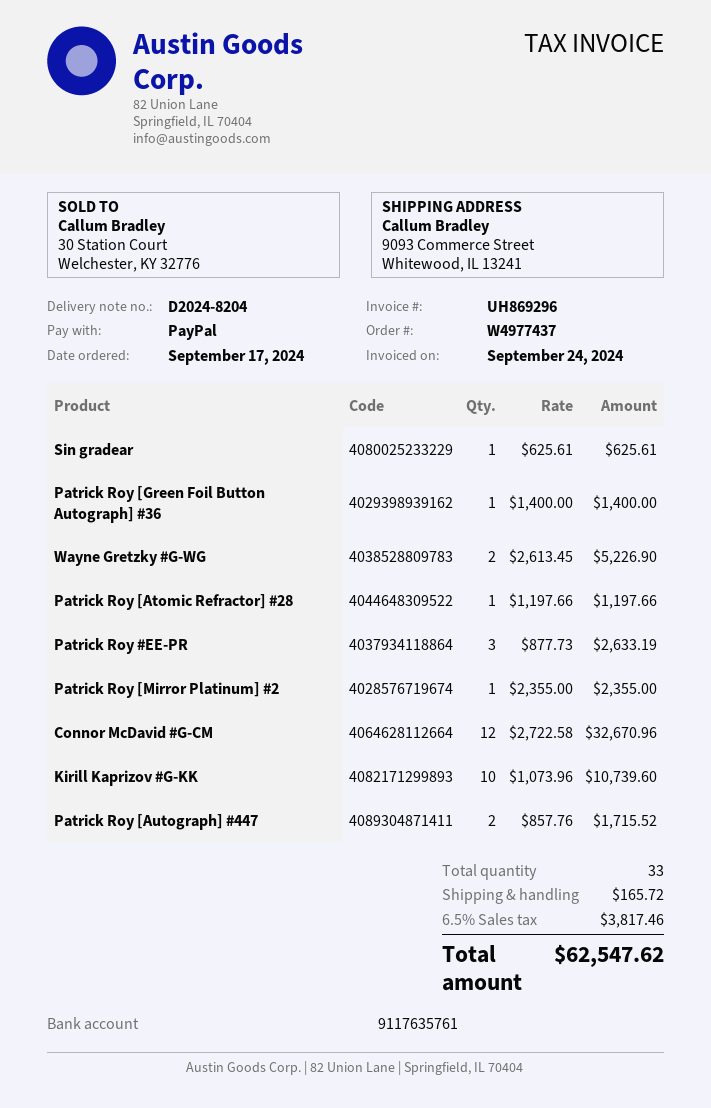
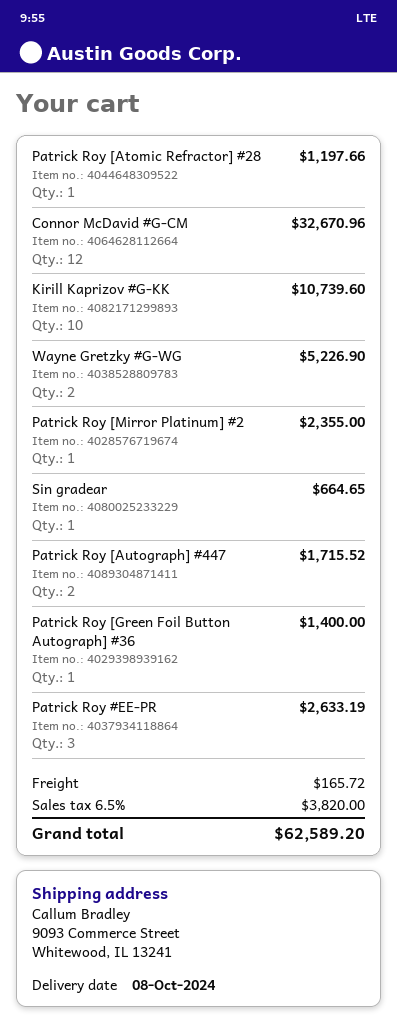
Sin gradear: 1 for 625.61 -> 1 for 664.65
tax: 6.5% = 3817.46 -> 6.5% = 3820.00
total: 62547.62 -> 62589.20

